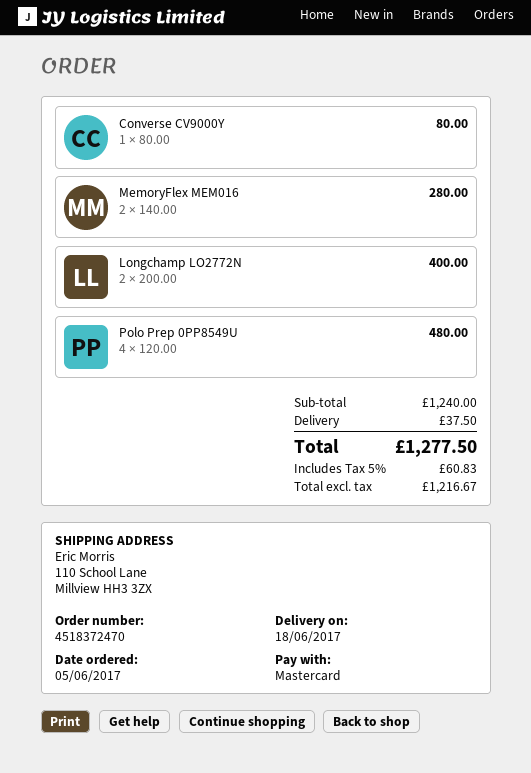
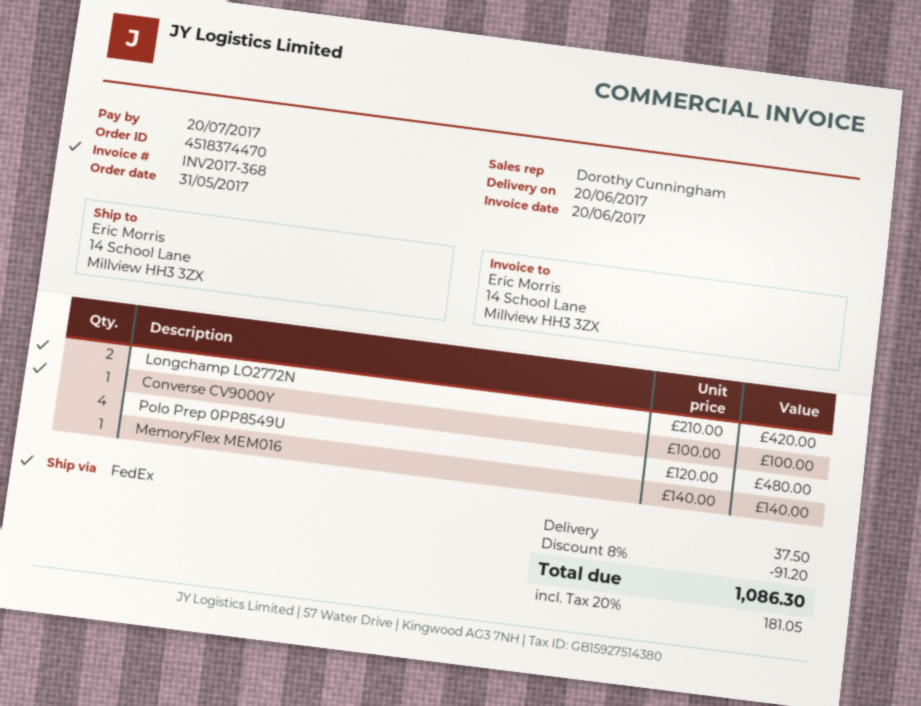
order number: 4518372470 -> 4518374470
order date: 2017-06-05 -> 2017-05-31
delivery date: 2017-06-18 -> 2017-06-20
ship to: 110 School Lane, Millview HH3 3ZX -> 14 School Lane, Millview HH3 3ZX
Converse CV9000Y: 1 x 80.00 = 80.00 -> 1 x 100.00 = 100.00
MemoryFlex MEM016: 2 x 140.00 = 280.00 -> 1 x 140.00 = 140.00
Longchamp LO2772N: 2 x 200.00 = 400.00 -> 2 x 210.00 = 420.00
discount: none -> 8% = 91.20
tax: 5% = 60.83 -> 20% = 181.05
total: 1277.50 -> 1086.30

